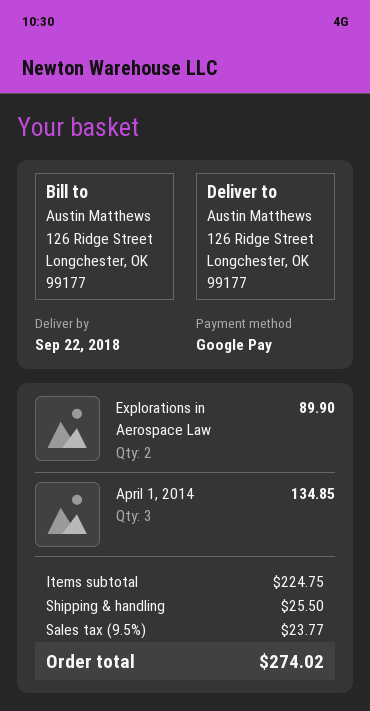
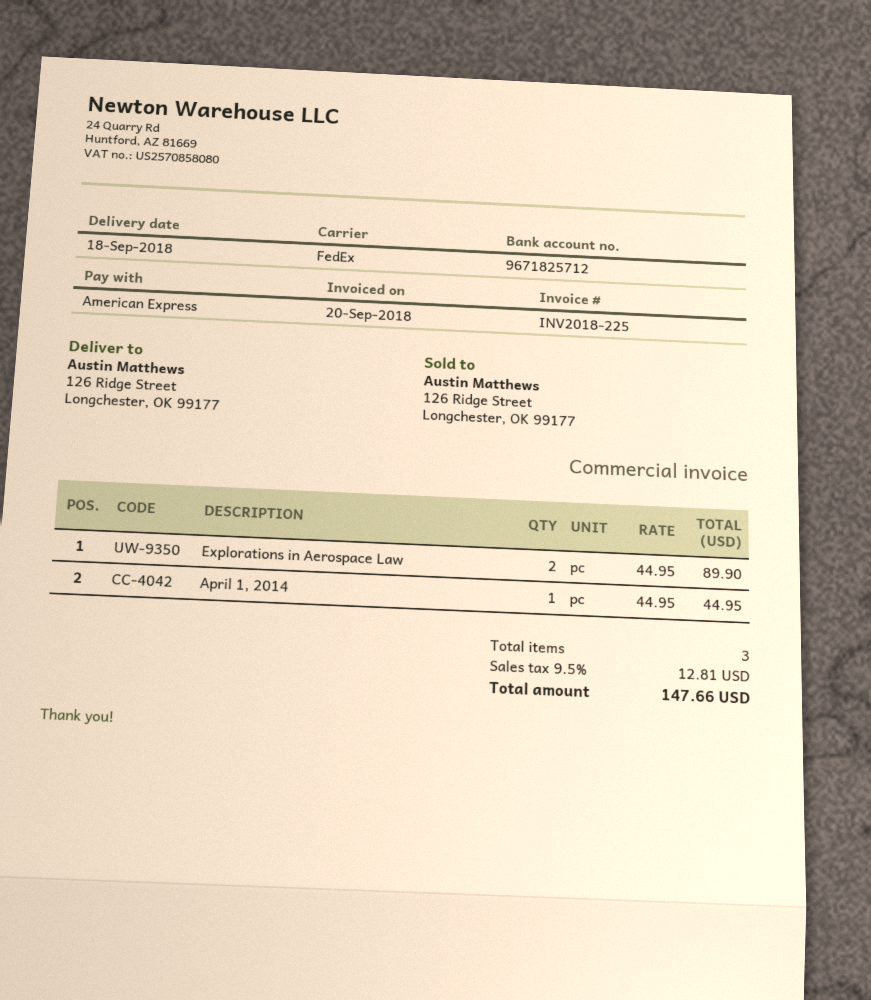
delivery date: 2018-09-22 -> 2018-09-18
payment method: Google Pay -> American Express
April 1, 2014: 3 for 134.85 -> 1 for 44.95
shipping: 25.50 -> none
tax: 9.5% = 23.77 -> 9.5% = 12.81
total: 274.02 -> 147.66

